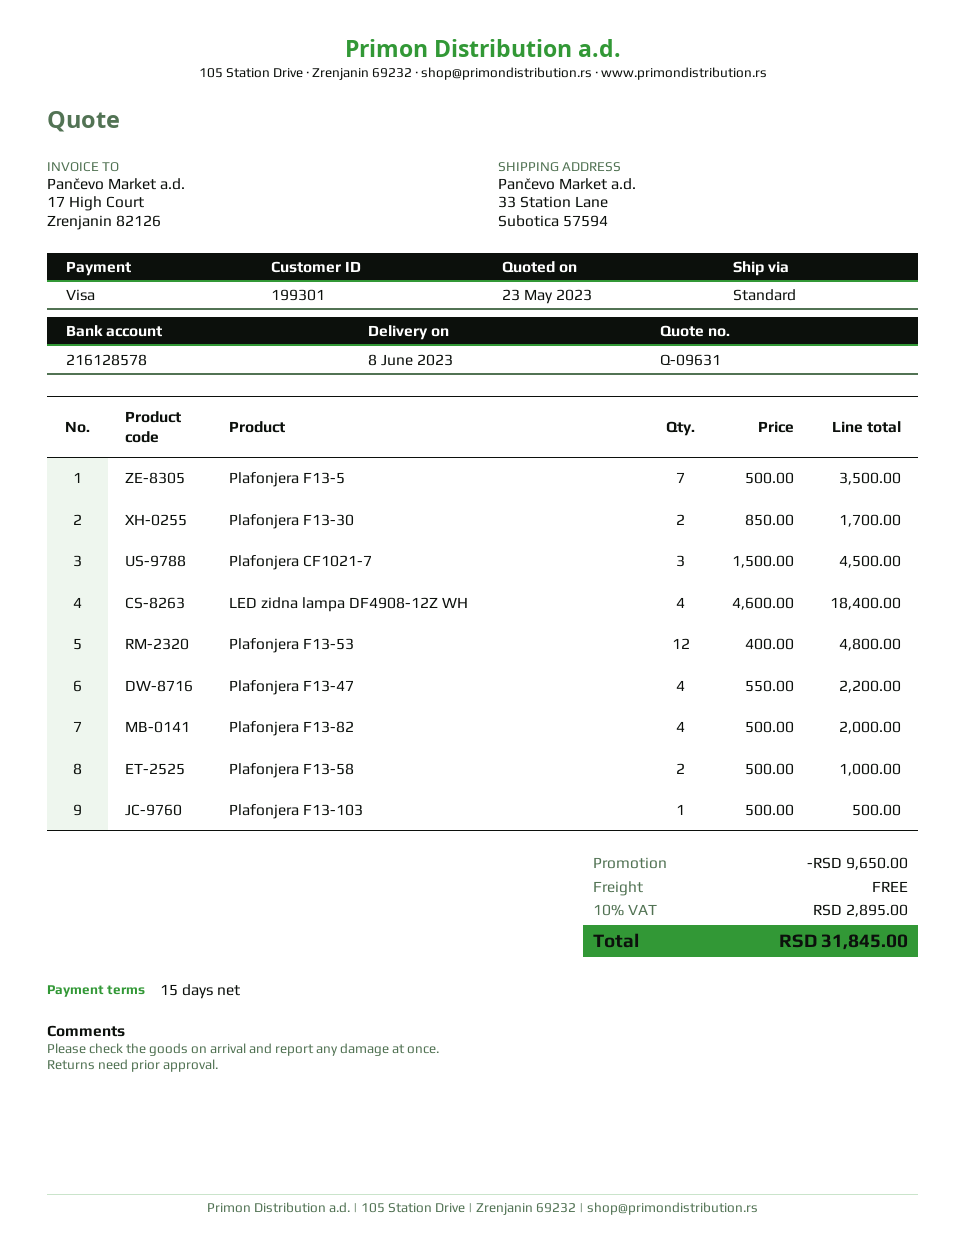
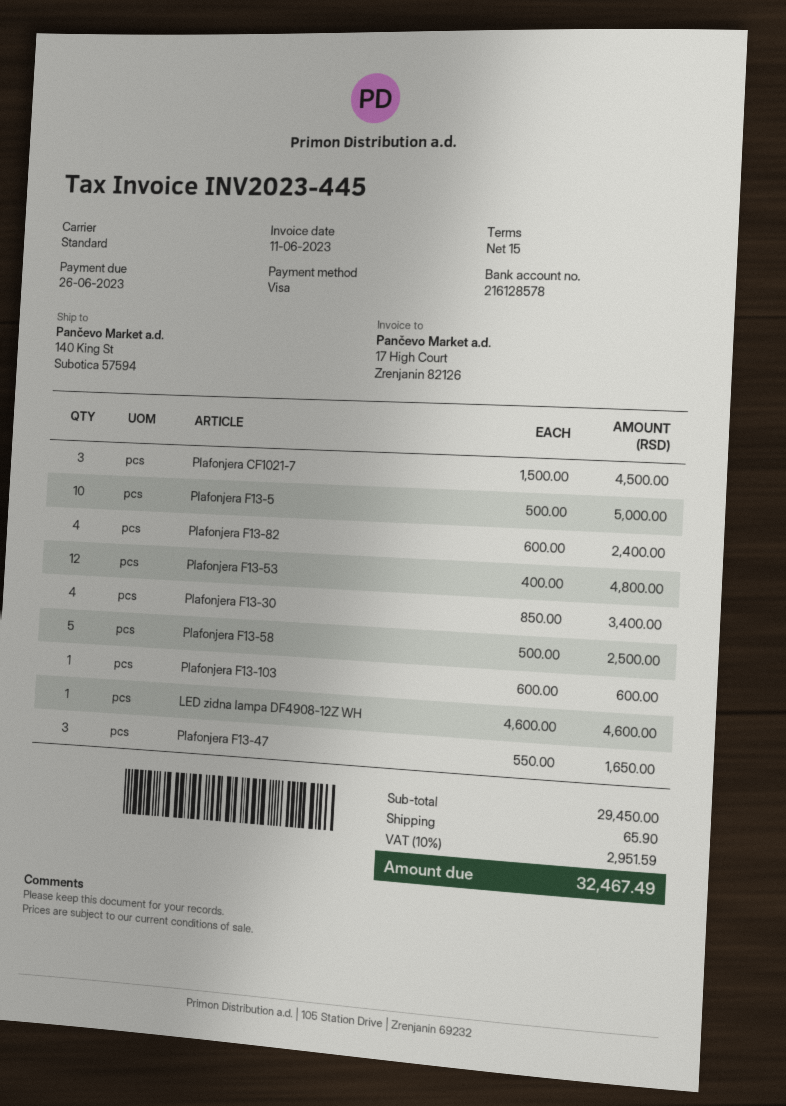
ship to: 33 Station Lane, Subotica 57594 -> 140 King St, Subotica 57594
Plafonjera F13-5: 7 x 500.00 = 3500.00 -> 10 x 500.00 = 5000.00
Plafonjera F13-30: 2 x 850.00 = 1700.00 -> 4 x 850.00 = 3400.00
LED zidna lampa DF4908-12Z WH: 4 x 4600.00 = 18400.00 -> 1 x 4600.00 = 4600.00
Plafonjera F13-47: 4 x 550.00 = 2200.00 -> 3 x 550.00 = 1650.00
Plafonjera F13-82: 4 x 500.00 = 2000.00 -> 4 x 600.00 = 2400.00
Plafonjera F13-58: 2 x 500.00 = 1000.00 -> 5 x 500.00 = 2500.00
Plafonjera F13-103: 1 x 500.00 = 500.00 -> 1 x 600.00 = 600.00
discount: 9650.00 -> none
shipping: 0.00 -> 65.90
tax: 10% = 2895.00 -> 10% = 2951.59
total: 31845.00 -> 32467.49

